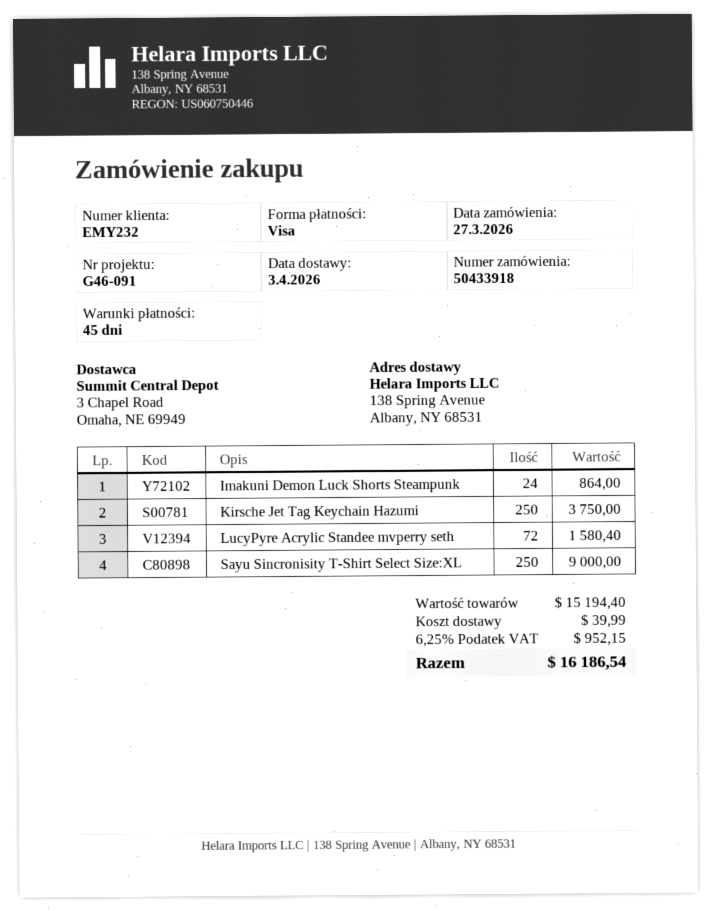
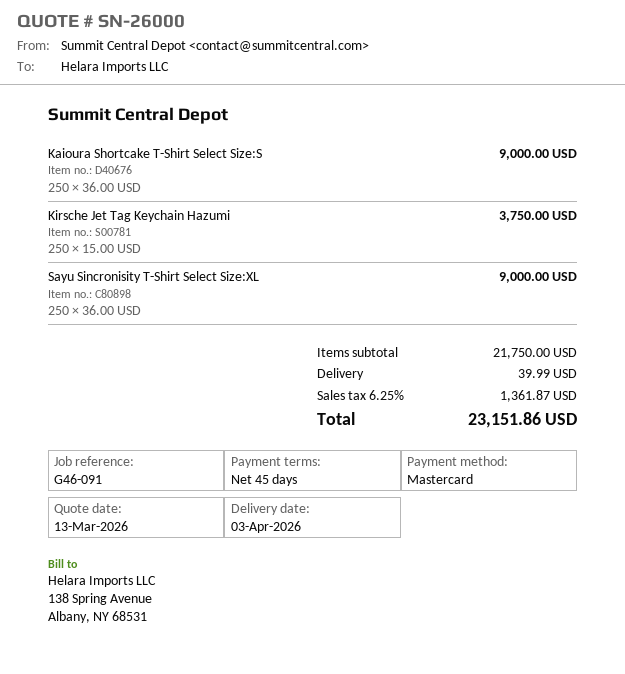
payment method: Visa -> Mastercard
Imakuni Demon Luck Shorts Steampunk: 24 for 864.00 -> none
LucyPyre Acrylic Standee mvperry seth: 72 for 1580.40 -> none
Kaioura Shortcake T-Shirt Select Size:S: none -> 250 for 9000.00
subtotal: 15194.40 -> 21750.00
tax: 6.25% = 952.15 -> 6.25% = 1361.87
total: 16186.54 -> 23151.86

